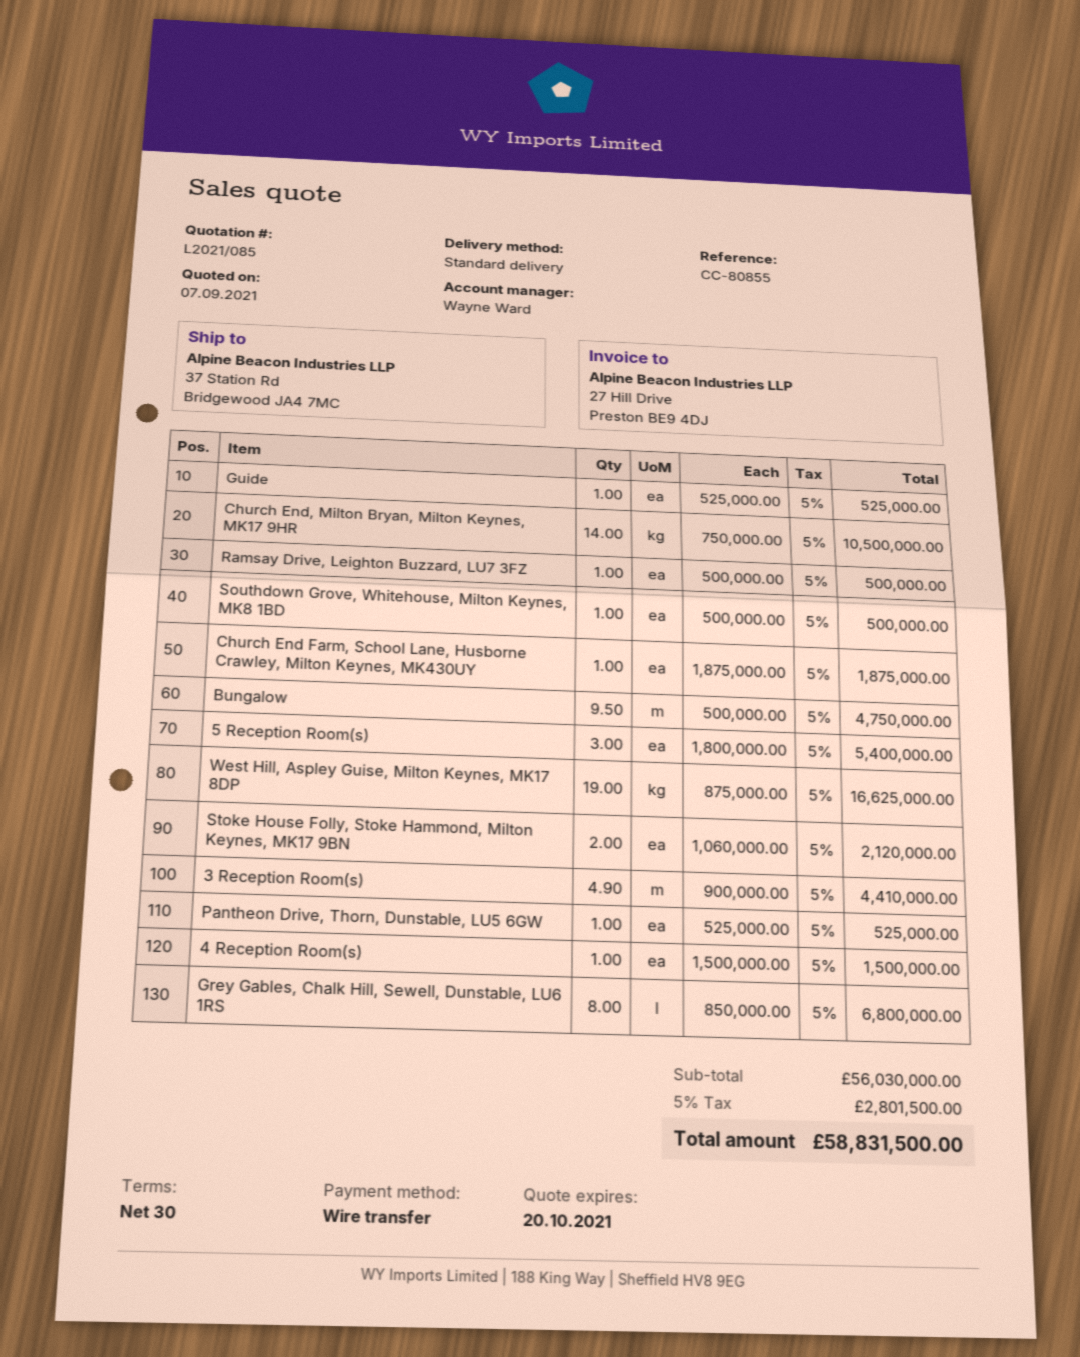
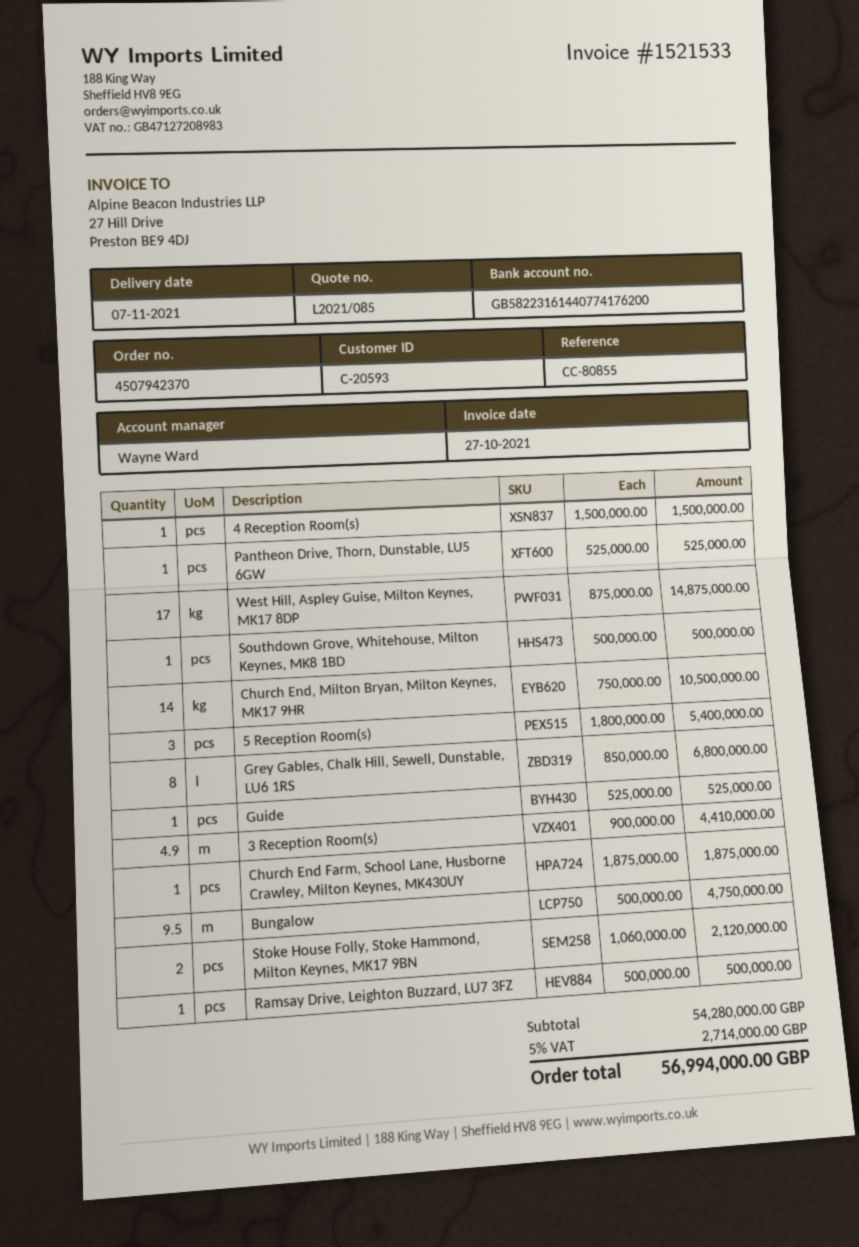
West Hill, Aspley Guise, Milton Keynes, MK17 8DP: 19 x 875000.00 = 16625000.00 -> 17 x 875000.00 = 14875000.00
subtotal: 56030000.00 -> 54280000.00
tax: 5% = 2801500.00 -> 5% = 2714000.00
total: 58831500.00 -> 56994000.00

